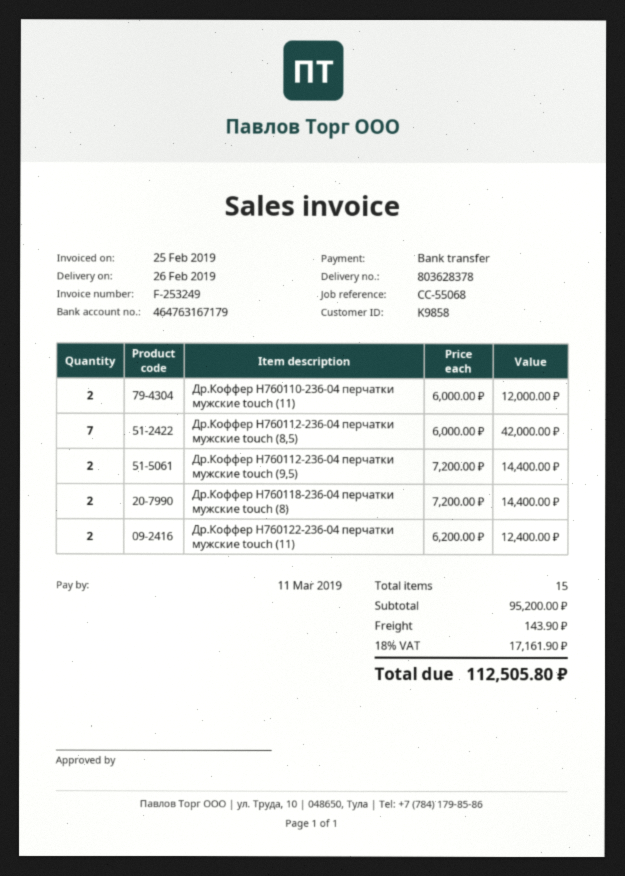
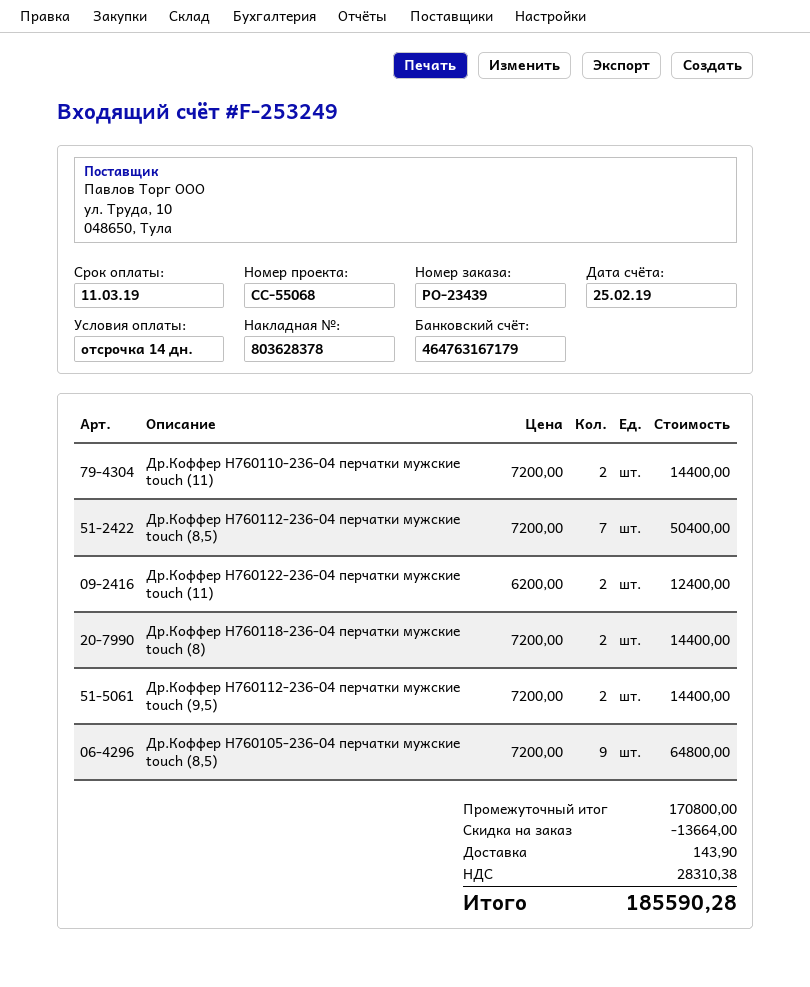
Др.Коффер H760110-236-04 перчатки мужские touch (11): 2 x 6000.00 = 12000.00 -> 2 x 7200.00 = 14400.00
Др.Коффер H760112-236-04 перчатки мужские touch (8,5): 7 x 6000.00 = 42000.00 -> 7 x 7200.00 = 50400.00
Др.Коффер H760105-236-04 перчатки мужские touch (8,5): none -> 9 x 7200.00 = 64800.00
subtotal: 95200.00 -> 170800.00
discount: none -> 13664.00
tax: 17161.90 -> 28310.38
total: 112505.80 -> 185590.28

